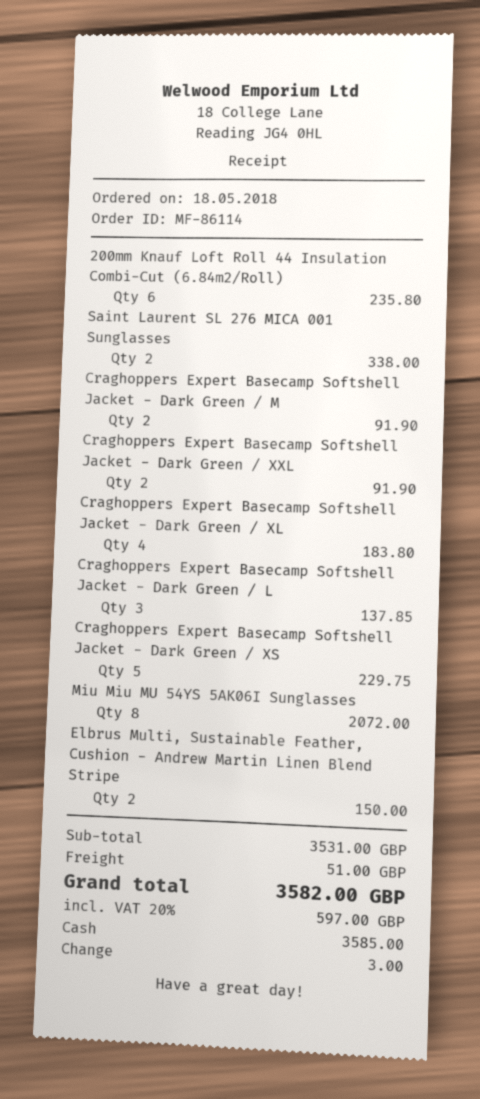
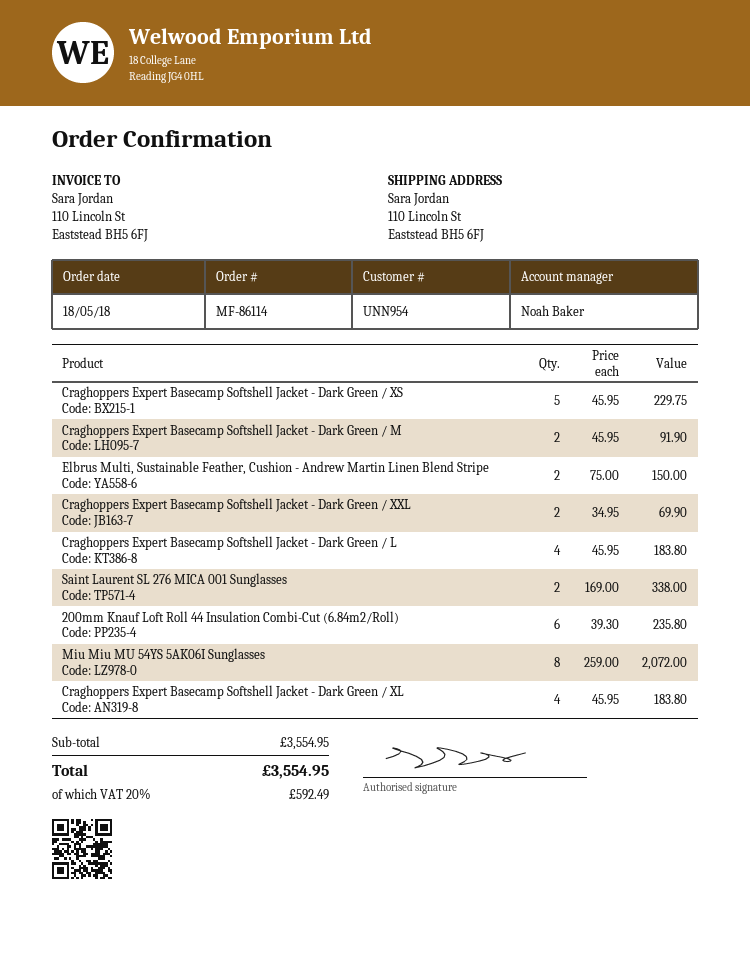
Craghoppers Expert Basecamp Softshell Jacket - Dark Green / XXL: 2 for 91.90 -> 2 for 69.90
Craghoppers Expert Basecamp Softshell Jacket - Dark Green / L: 3 for 137.85 -> 4 for 183.80
subtotal: 3531.00 -> 3554.95
shipping: 51.00 -> none
tax: 20% = 597.00 -> 20% = 592.49
total: 3582.00 -> 3554.95

